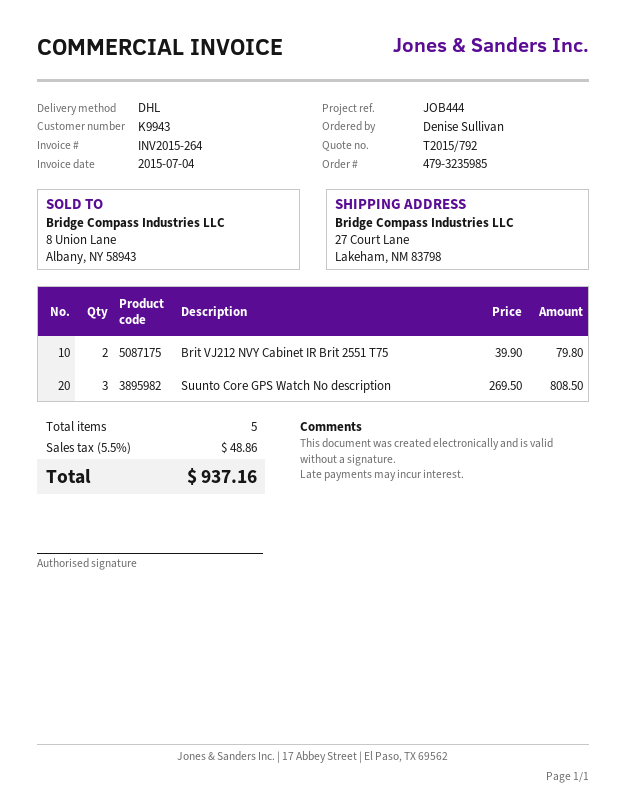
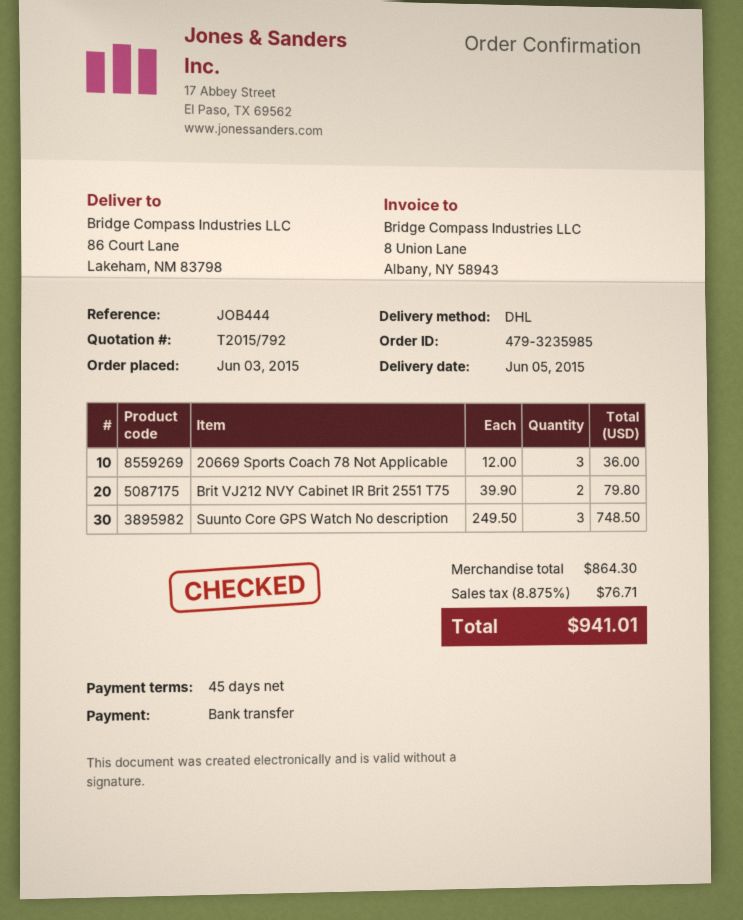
ship to: 27 Court Lane, Lakeham, NM 83798 -> 86 Court Lane, Lakeham, NM 83798
Suunto Core GPS Watch No description: 3 x 269.50 = 808.50 -> 3 x 249.50 = 748.50
20669 Sports Coach 78 Not Applicable: none -> 3 x 12.00 = 36.00
tax: 5.5% = 48.86 -> 8.875% = 76.71
total: 937.16 -> 941.01

